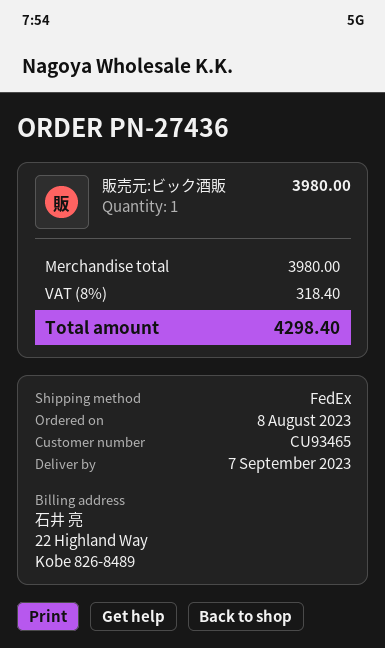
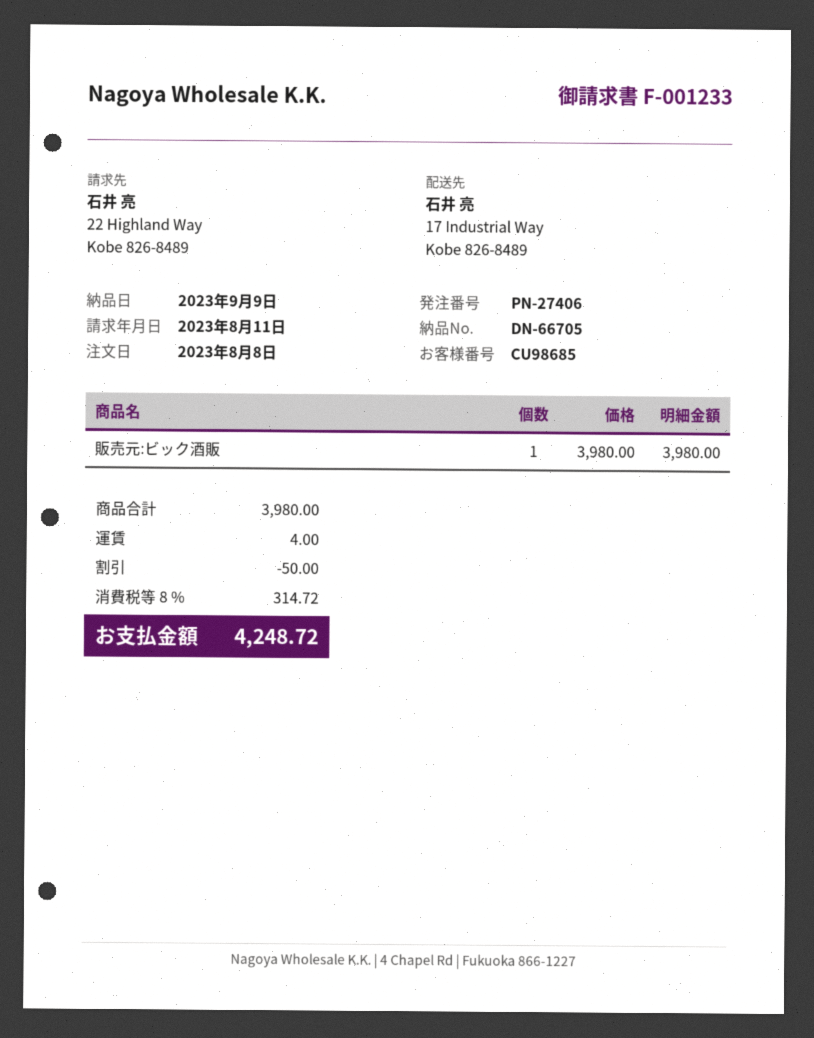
order number: PN-27436 -> PN-27406
delivery date: 2023-09-07 -> 2023-09-09
customer number: CU93465 -> CU98685
discount: none -> 50.00
shipping: none -> 4.00
tax: 8% = 318.40 -> 8% = 314.72
total: 4298.40 -> 4248.72

